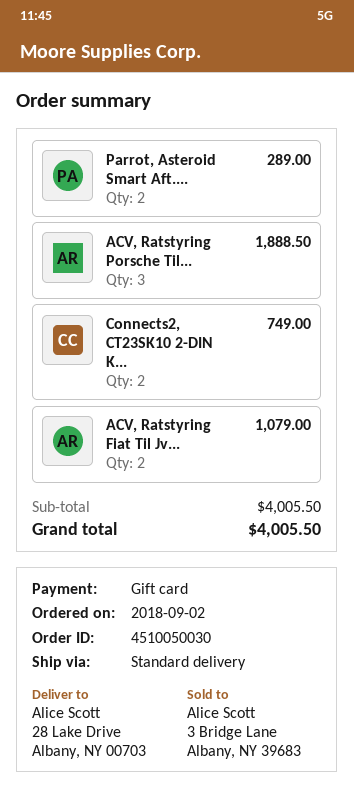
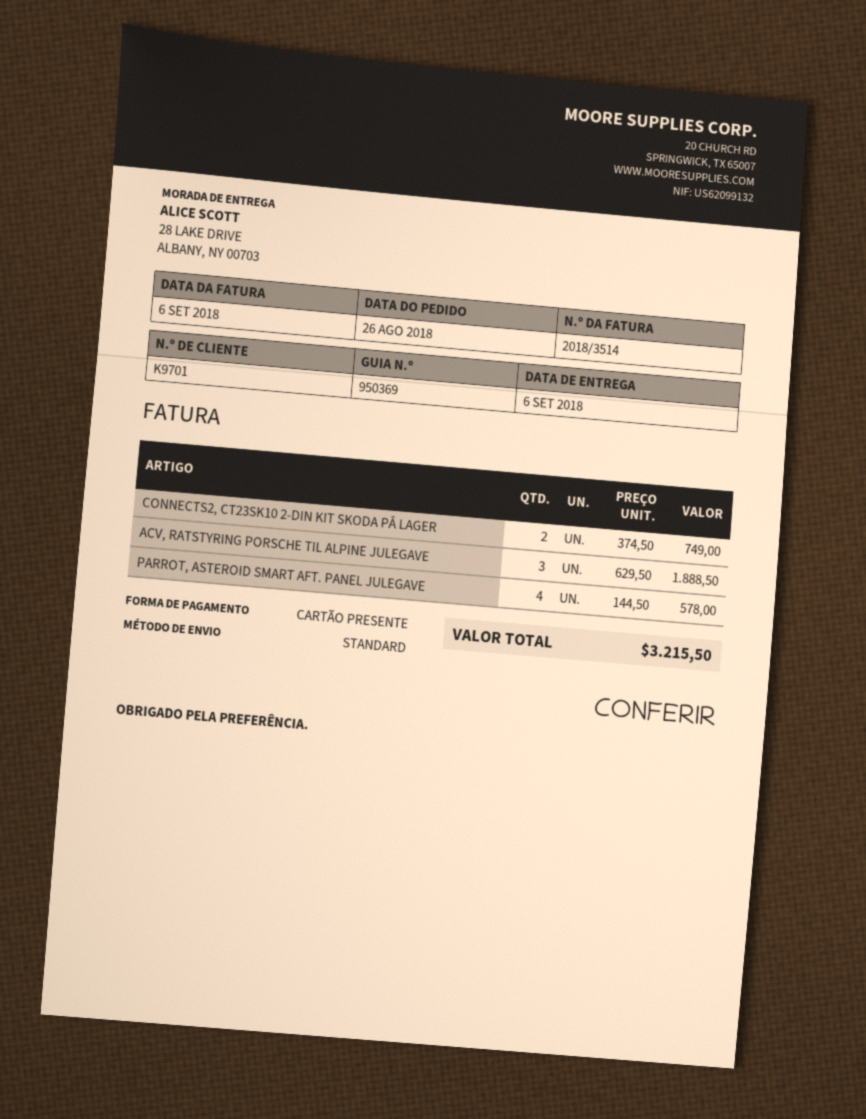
order date: 2018-09-02 -> 2018-08-26
Parrot, Asteroid Smart Aft....: 2 for 289.00 -> 4 for 578.00
ACV, Ratstyring Fiat Til Jv...: 2 for 1079.00 -> none
total: 4005.50 -> 3215.50

